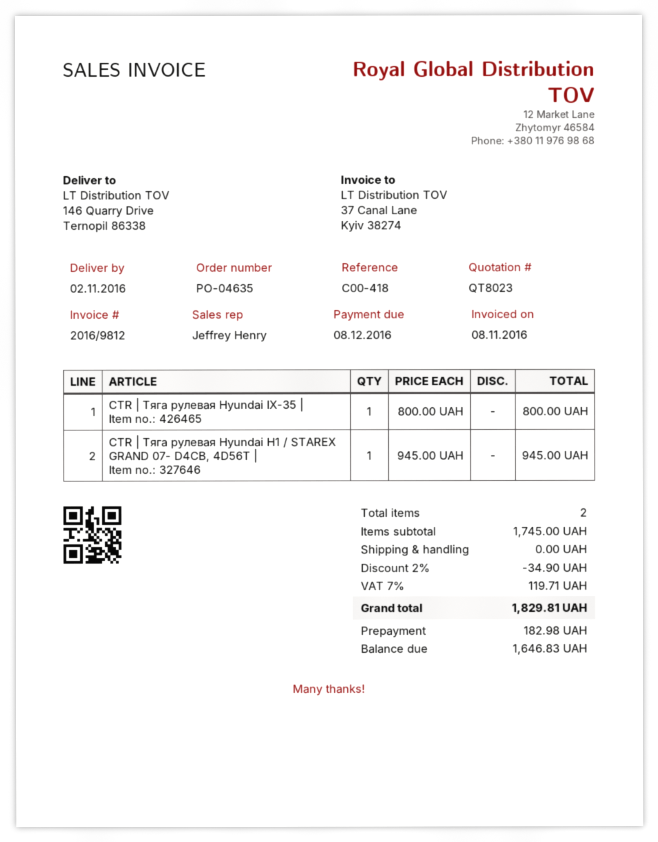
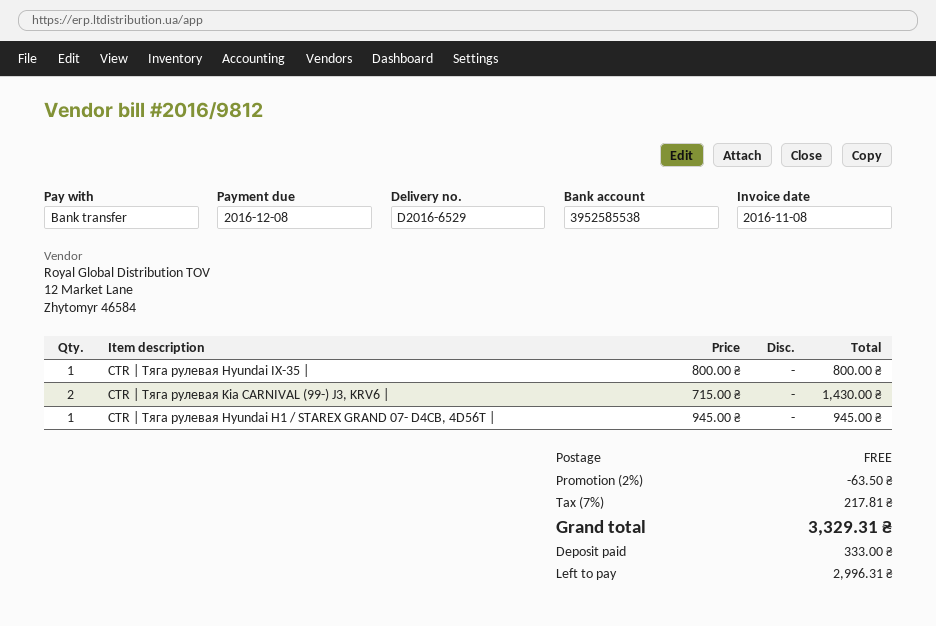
CTR | Тяга рулевая Kia CARNIVAL (99-) J3, KRV6 |: none -> 2 x 715.00 = 1430.00
discount: 2% = 34.90 -> 2% = 63.50
tax: 7% = 119.71 -> 7% = 217.81
total: 1829.81 -> 3329.31
deposit: 182.98 -> 333.00
balance: 1646.83 -> 2996.31

